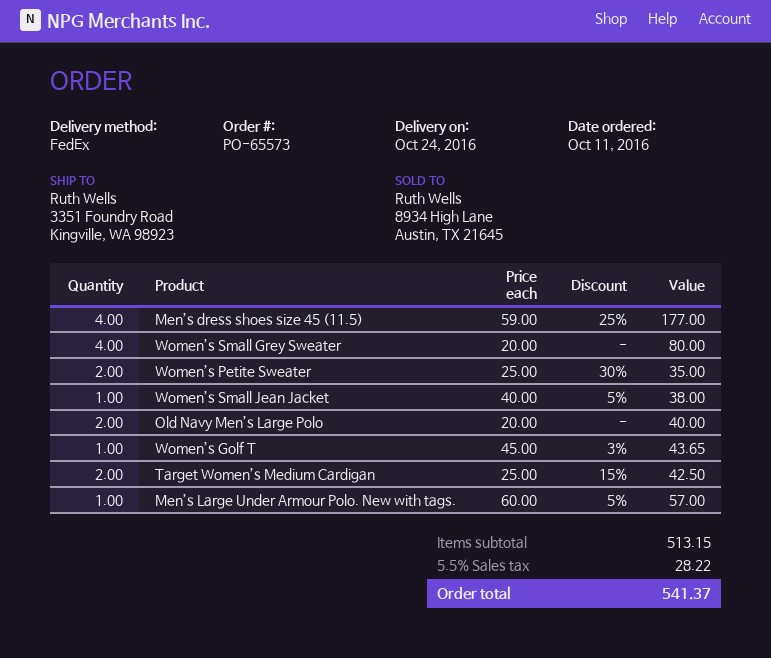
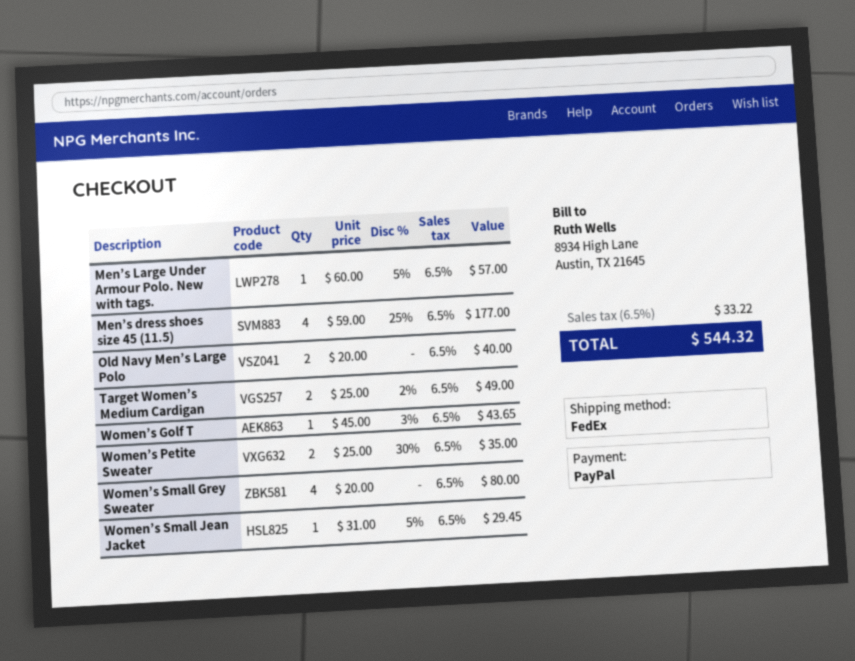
Women’s Small Jean Jacket: 1 x 40.00 - 5% = 38.00 -> 1 x 31.00 - 5% = 29.45
Target Women’s Medium Cardigan: 2 x 25.00 - 15% = 42.50 -> 2 x 25.00 - 2% = 49.00
tax: 5.5% = 28.22 -> 6.5% = 33.22
total: 541.37 -> 544.32

